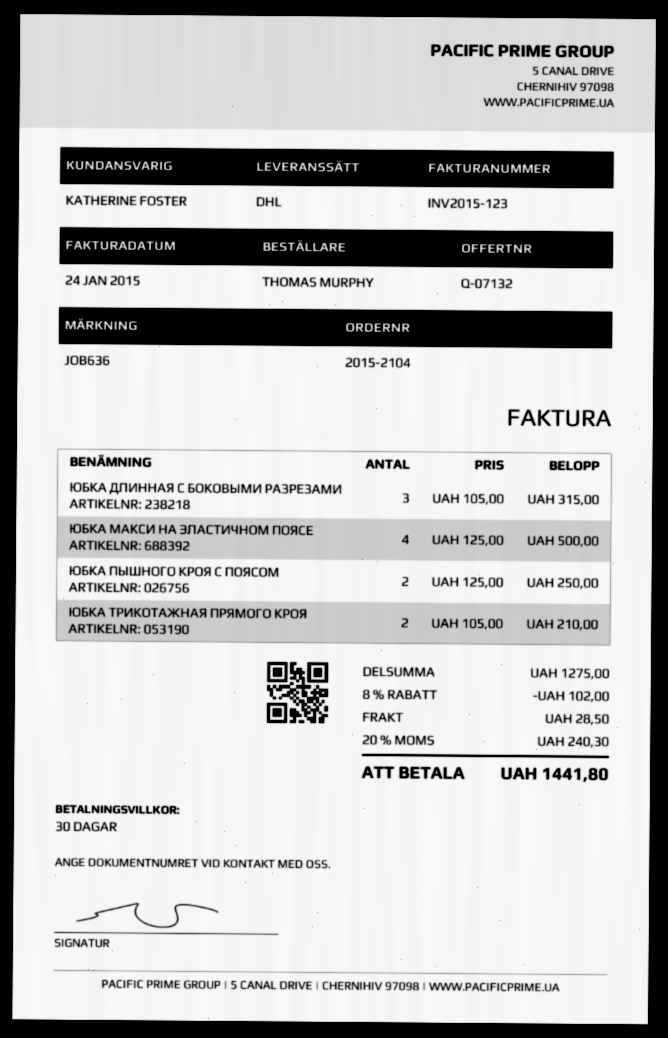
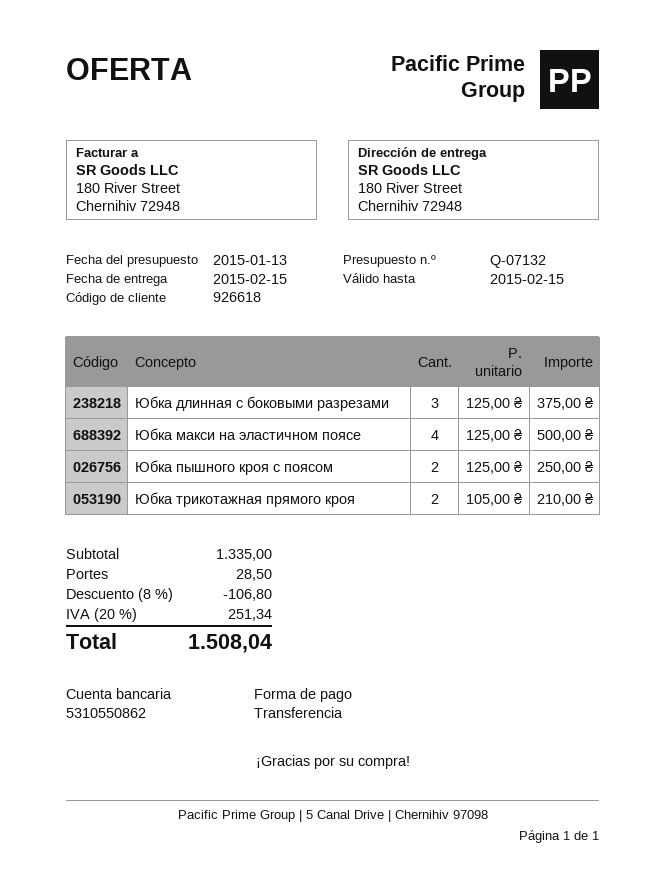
ЮБКА ДЛИННАЯ С БОКОВЫМИ РАЗРЕЗАМИ: 3 x 105.00 = 315.00 -> 3 x 125.00 = 375.00
subtotal: 1275.00 -> 1335.00
discount: 8% = 102.00 -> 8% = 106.80
tax: 20% = 240.30 -> 20% = 251.34
total: 1441.80 -> 1508.04

